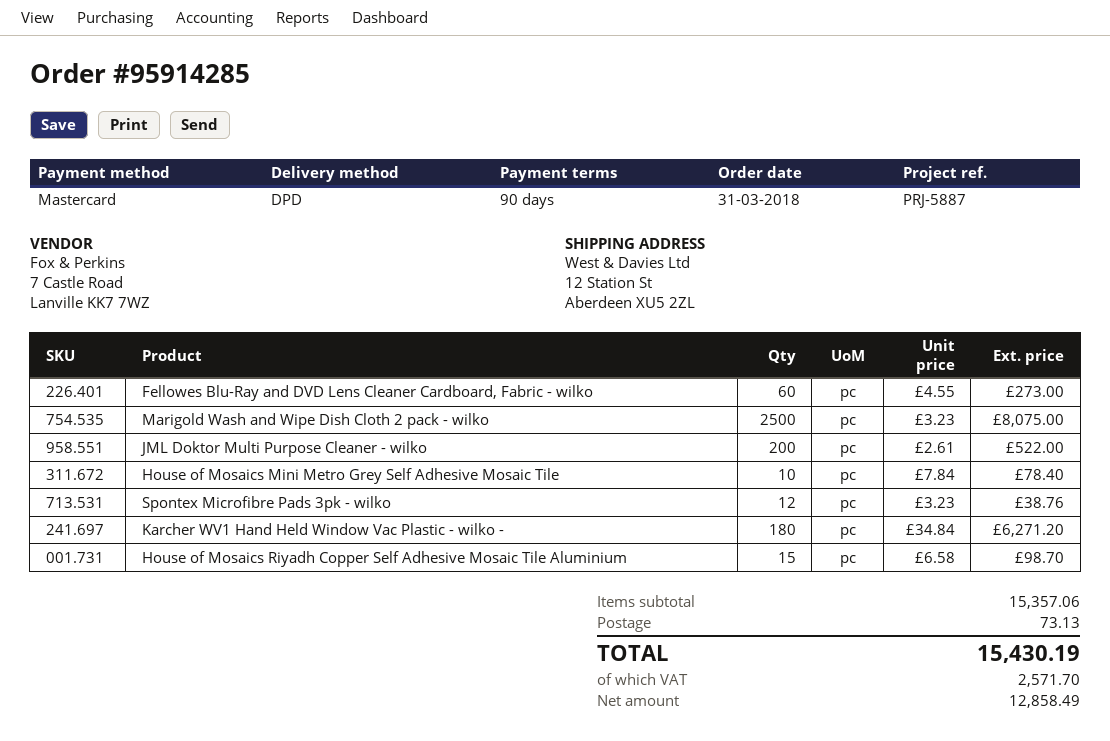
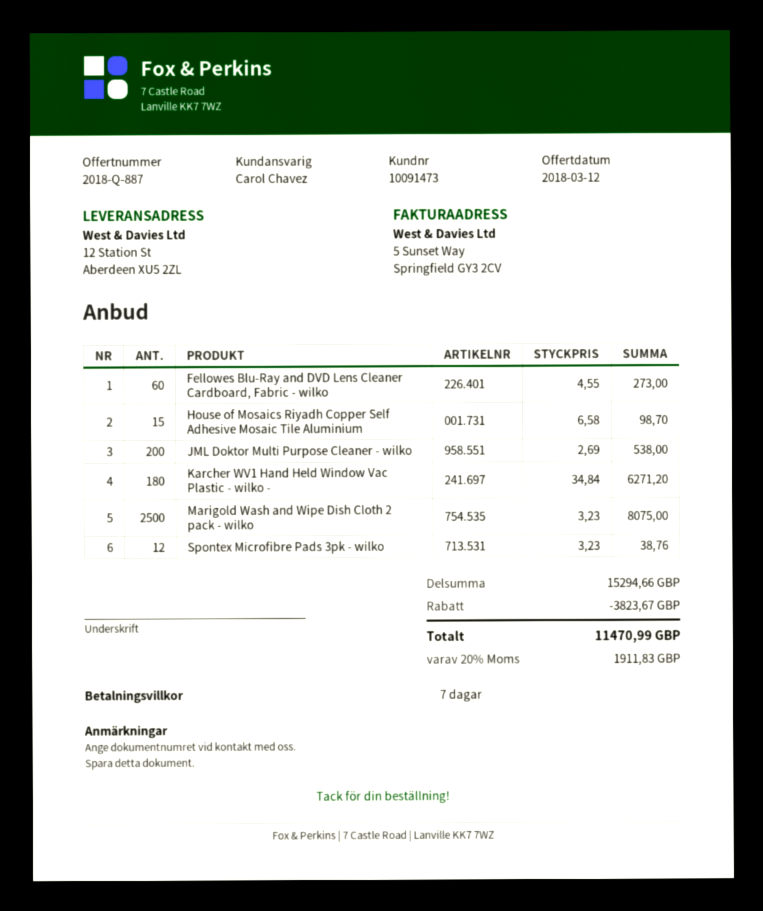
payment terms: 90 days -> 7 days
JML Doktor Multi Purpose Cleaner - wilko: 200 x 2.61 = 522.00 -> 200 x 2.69 = 538.00
House of Mosaics Mini Metro Grey Self Adhesive Mosaic Tile: 10 x 7.84 = 78.40 -> none
subtotal: 15357.06 -> 15294.66
discount: none -> 3823.67
shipping: 73.13 -> none
tax: 2571.70 -> 1911.83
total: 15430.19 -> 11470.99

